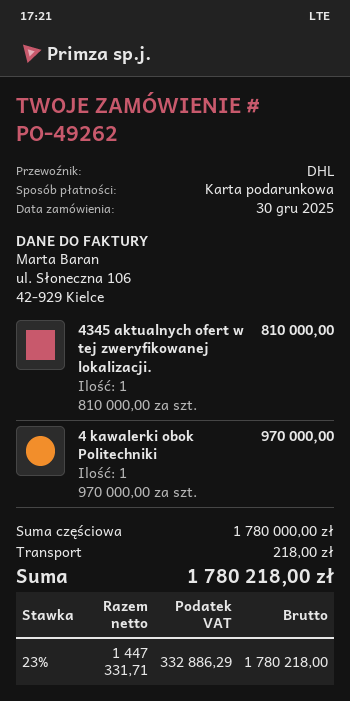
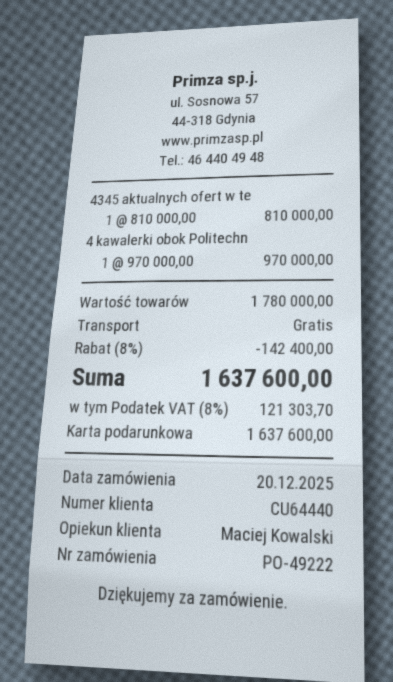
order number: PO-49262 -> PO-49222
order date: 2025-12-30 -> 2025-12-20
discount: none -> 8% = 142400.00
shipping: 218.00 -> 0.00
tax: 23% = 332886.29 -> 8% = 121303.70
total: 1780218.00 -> 1637600.00

